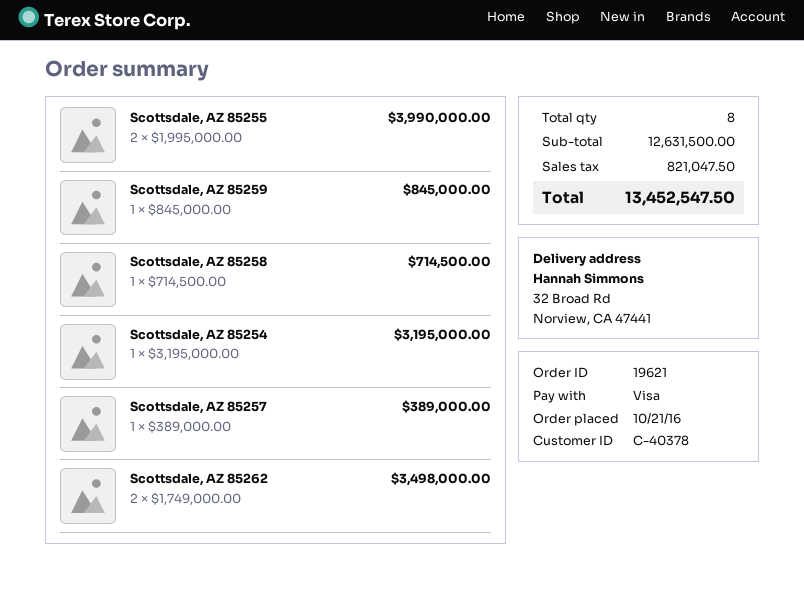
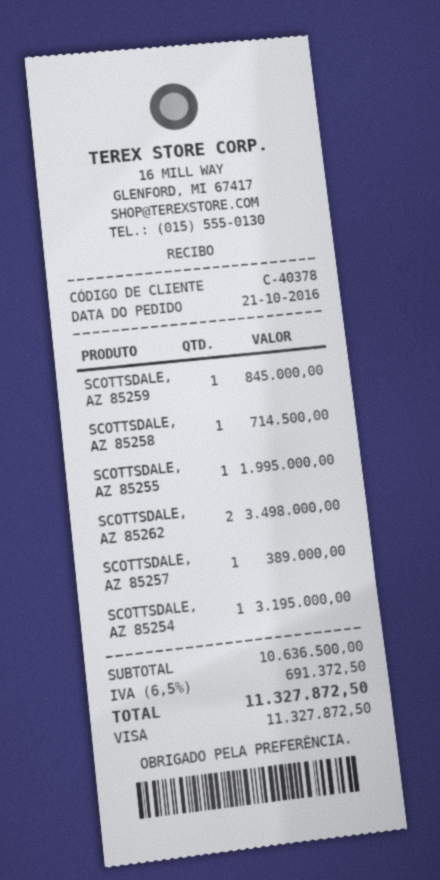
Scottsdale, AZ 85255: 2 for 3990000.00 -> 1 for 1995000.00
subtotal: 12631500.00 -> 10636500.00
tax: 821047.50 -> 691372.50
total: 13452547.50 -> 11327872.50

